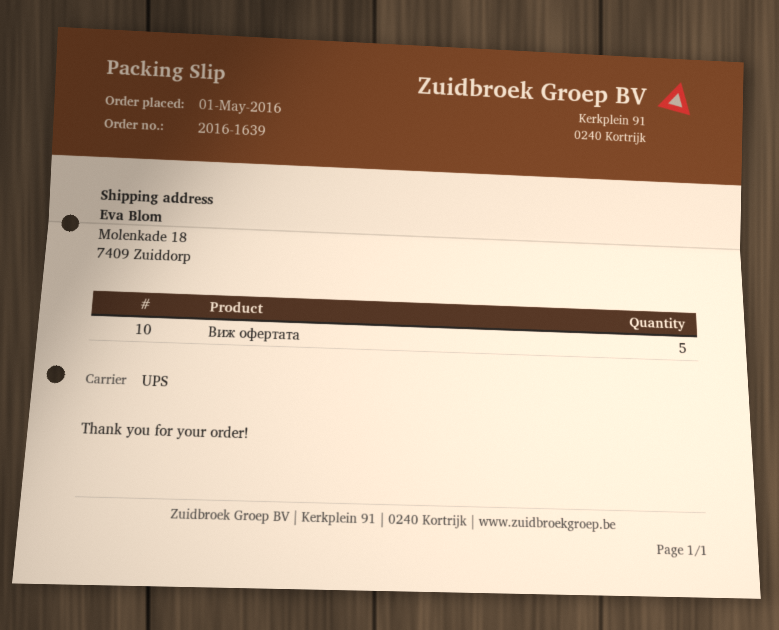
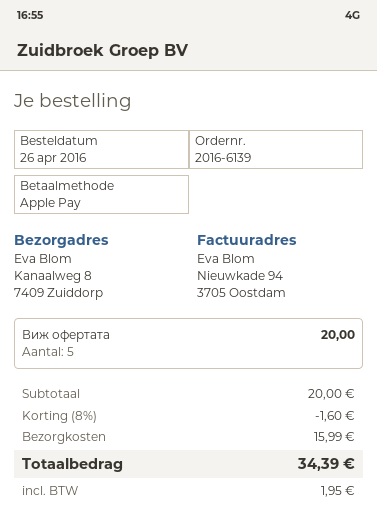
order number: 2016-1639 -> 2016-6139
order date: 2016-05-01 -> 2016-04-26
ship to: Molenkade 18, 7409 Zuiddorp -> Kanaalweg 8, 7409 Zuiddorp

